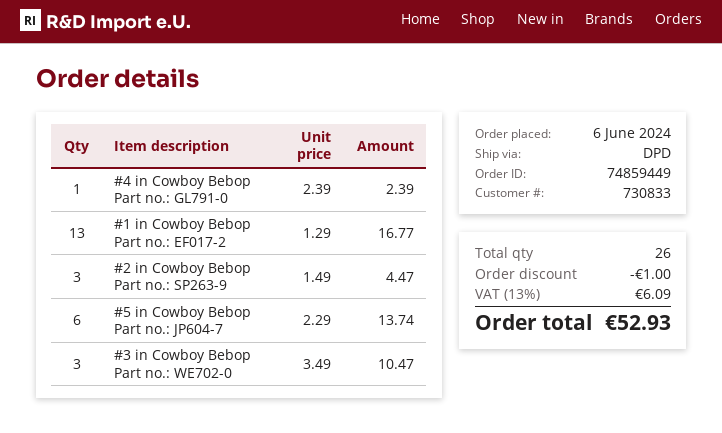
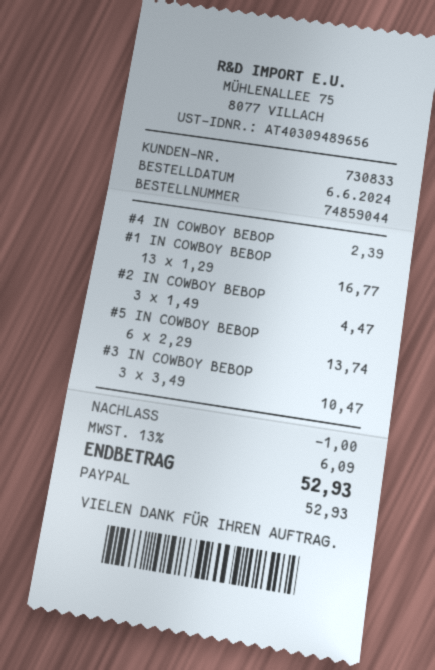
order number: 74859449 -> 74859044

